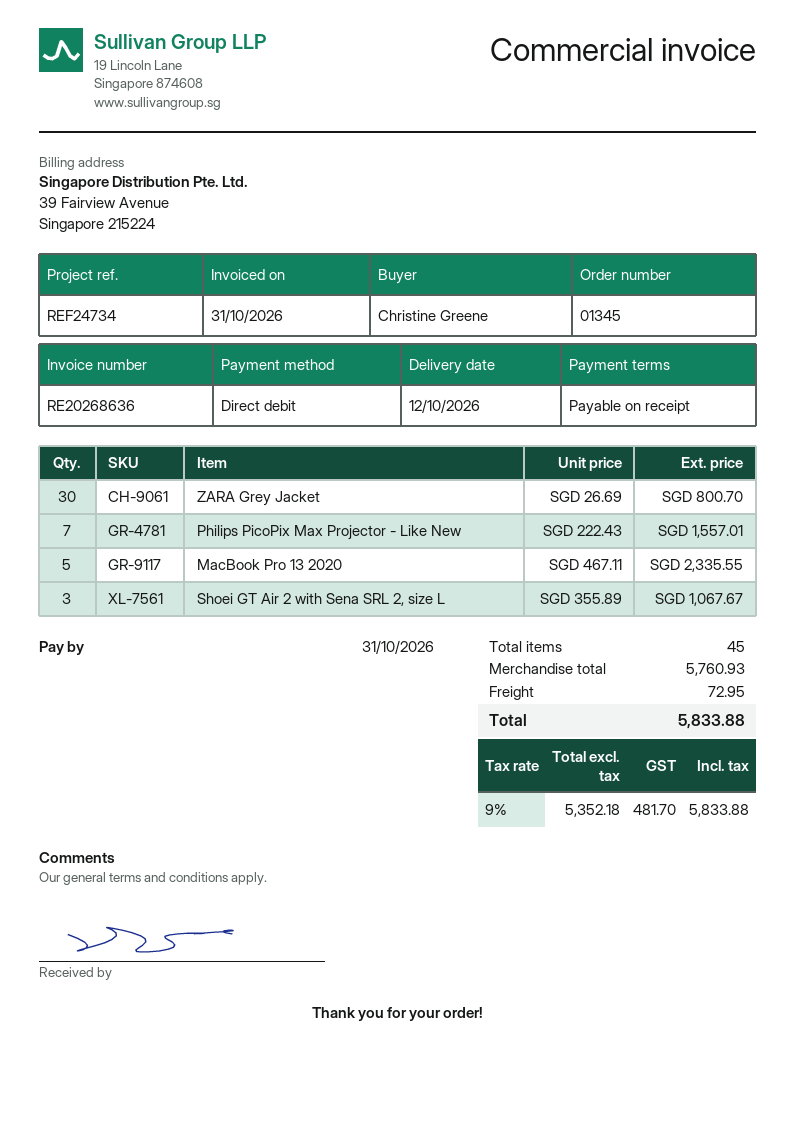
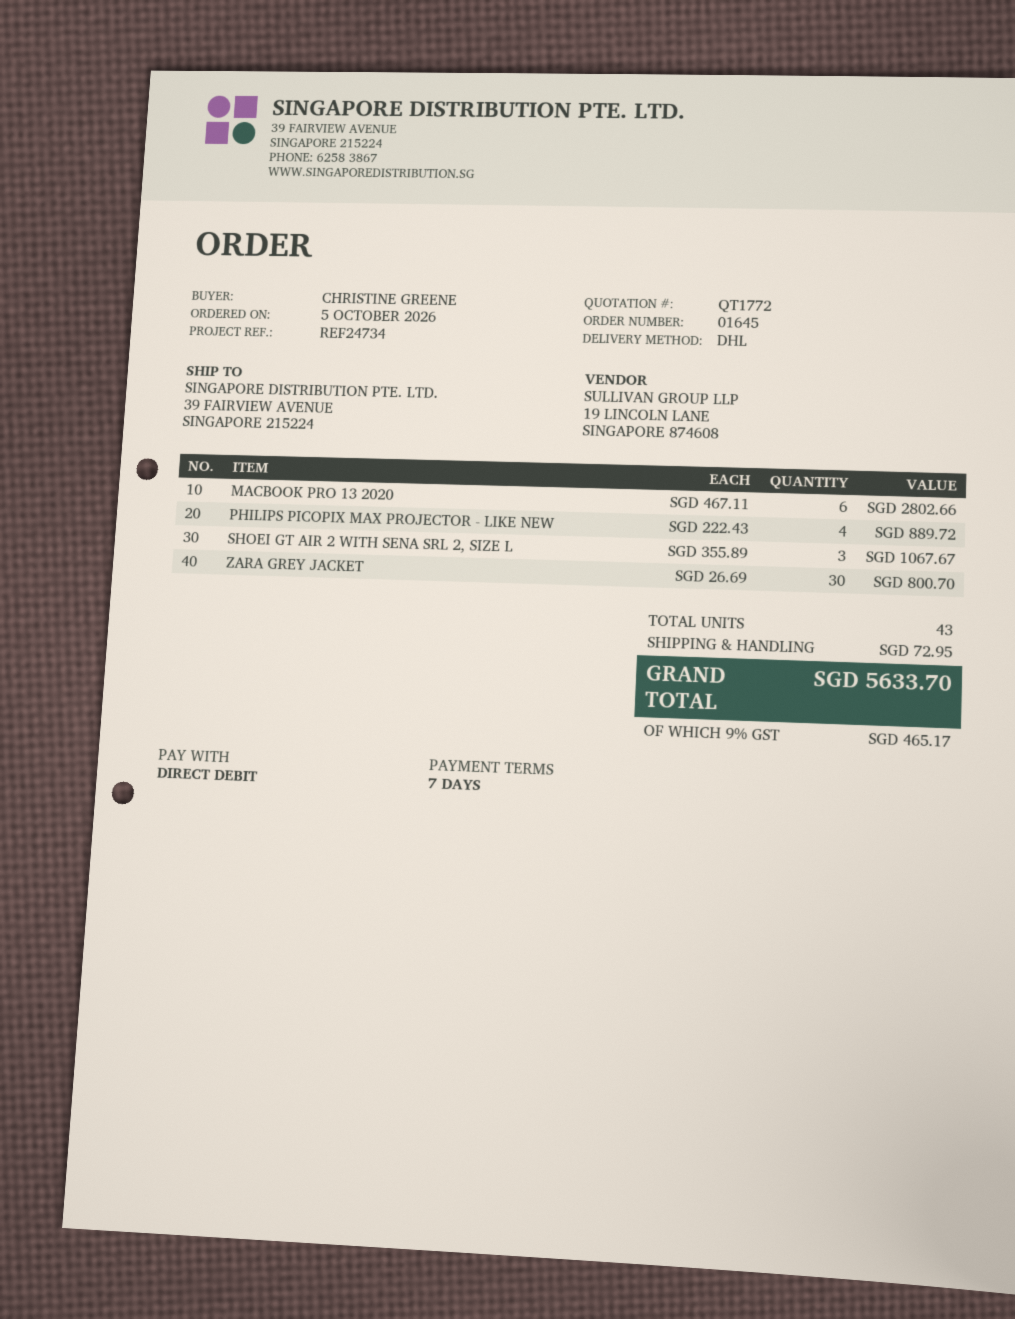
order number: 01345 -> 01645
payment terms: on receipt -> 7 days
Philips PicoPix Max Projector - Like New: 7 x 222.43 = 1557.01 -> 4 x 222.43 = 889.72
MacBook Pro 13 2020: 5 x 467.11 = 2335.55 -> 6 x 467.11 = 2802.66
total quantity: 45 -> 43
tax: 9% = 481.70 -> 9% = 465.17
total: 5833.88 -> 5633.70

